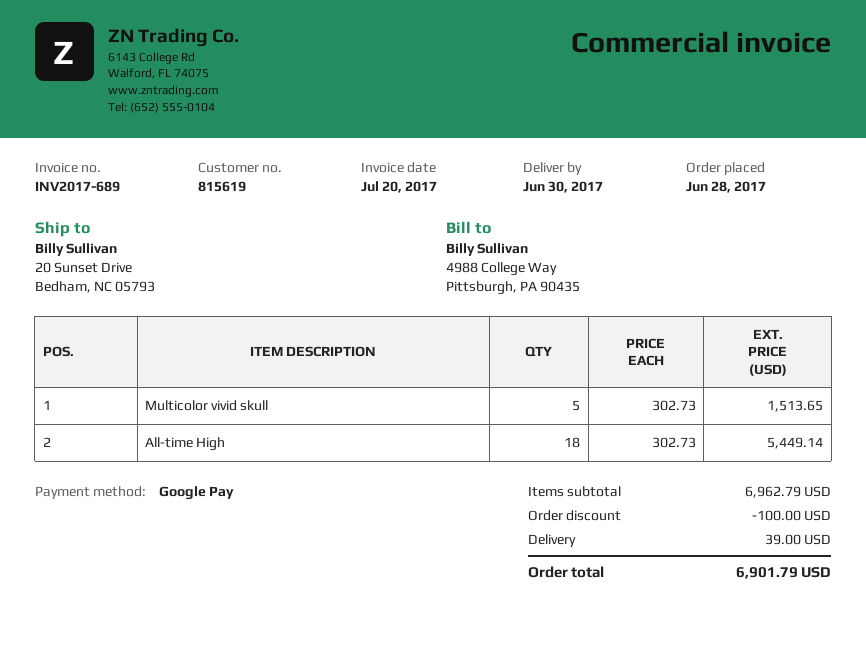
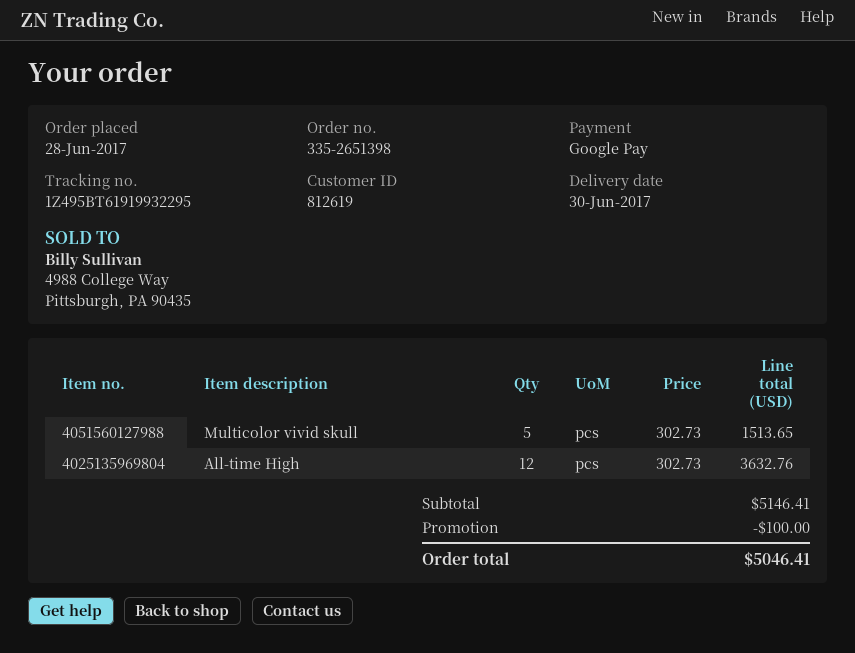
customer number: 815619 -> 812619
All-time High: 18 x 302.73 = 5449.14 -> 12 x 302.73 = 3632.76
subtotal: 6962.79 -> 5146.41
shipping: 39.00 -> none
total: 6901.79 -> 5046.41

